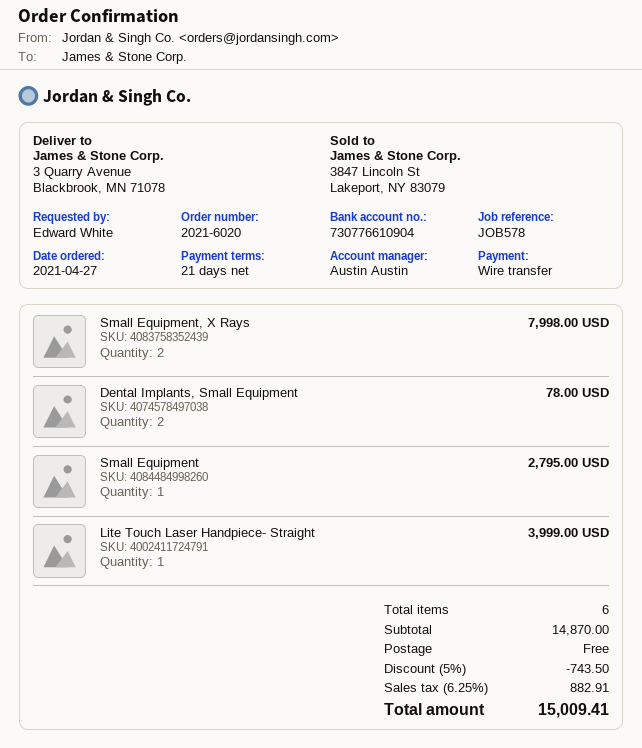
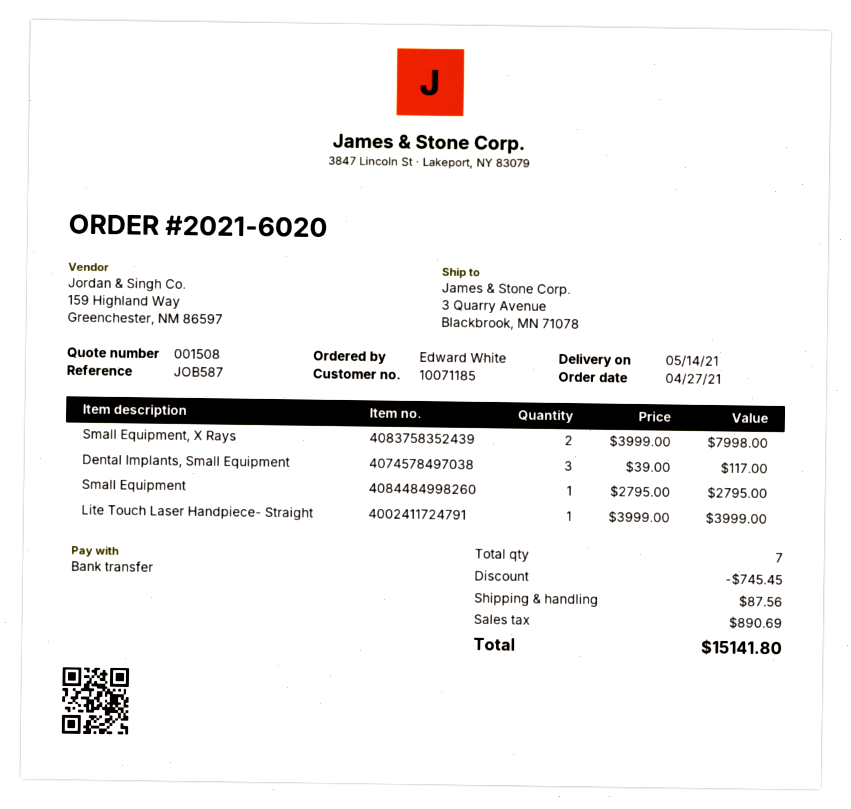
reference: JOB578 -> JOB587
Dental Implants, Small Equipment: 2 for 78.00 -> 3 for 117.00
total quantity: 6 -> 7
discount: 743.50 -> 745.45
shipping: 0.00 -> 87.56
tax: 882.91 -> 890.69
total: 15009.41 -> 15141.80

